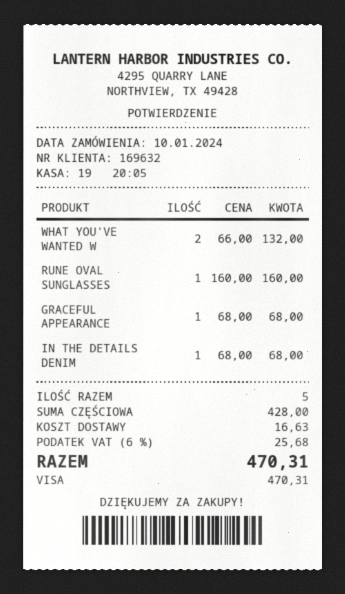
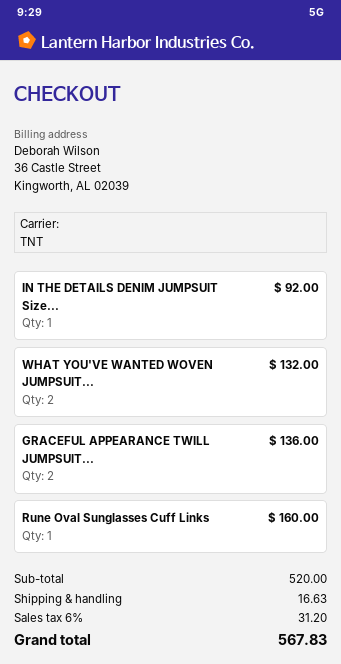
GRACEFUL APPEARANCE: 1 for 68.00 -> 2 for 136.00
IN THE DETAILS DENIM: 1 for 68.00 -> 1 for 92.00
subtotal: 428.00 -> 520.00
tax: 6% = 25.68 -> 6% = 31.20
total: 470.31 -> 567.83

